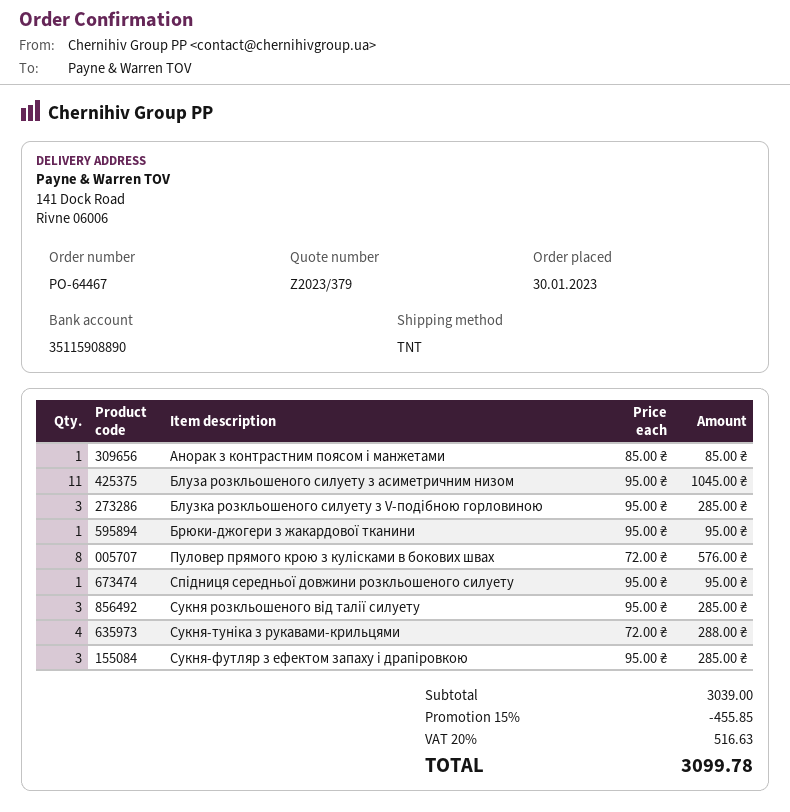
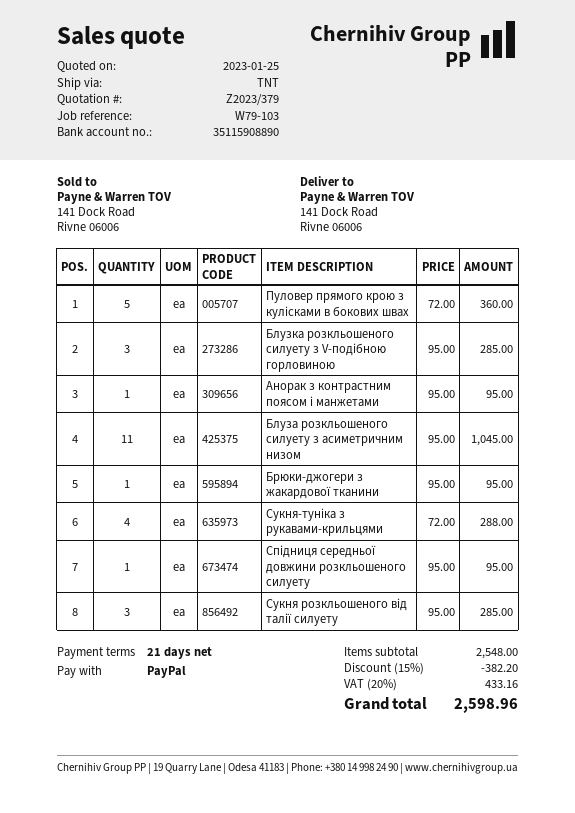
Анорак з контрастним поясом і манжетами: 1 x 85.00 = 85.00 -> 1 x 95.00 = 95.00
Пуловер прямого крою з кулісками в бокових швах: 8 x 72.00 = 576.00 -> 5 x 72.00 = 360.00
Сукня-футляр з ефектом запаху і драпіровкою: 3 x 95.00 = 285.00 -> none
subtotal: 3039.00 -> 2548.00
discount: 15% = 455.85 -> 15% = 382.20
tax: 20% = 516.63 -> 20% = 433.16
total: 3099.78 -> 2598.96

